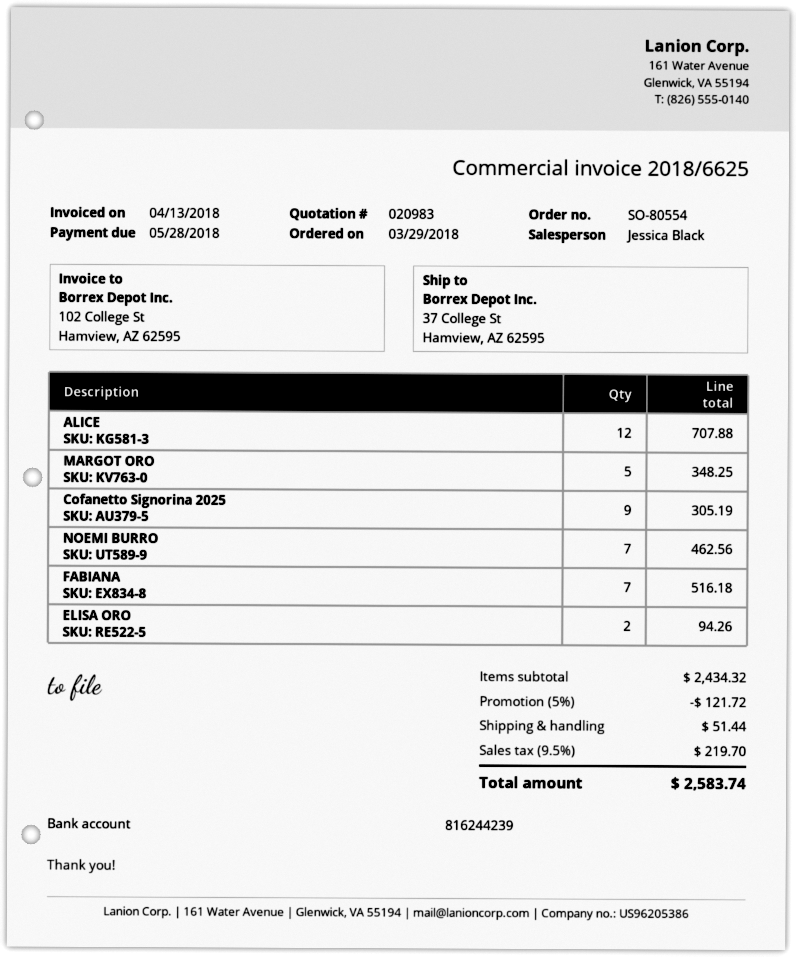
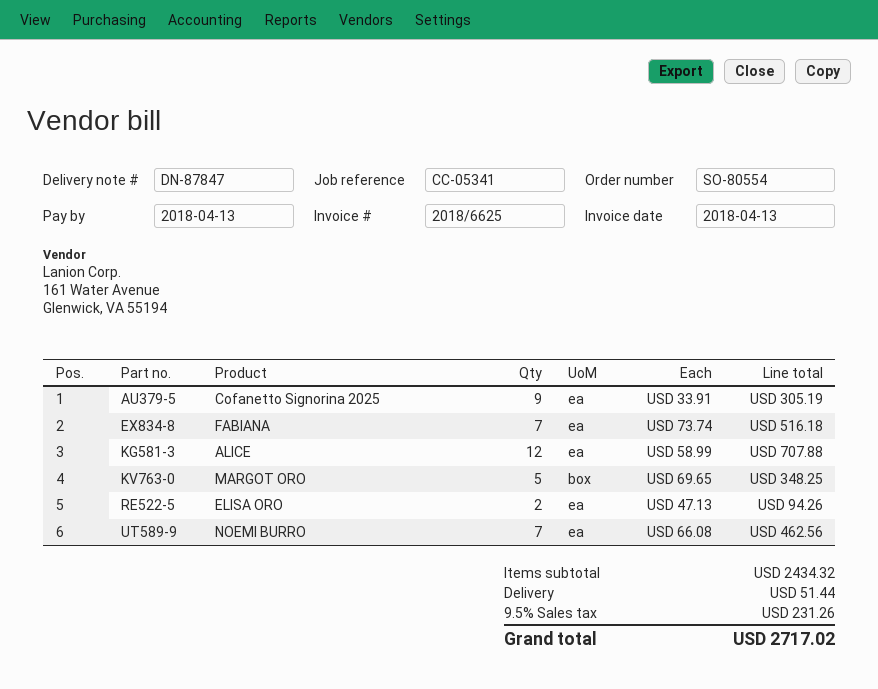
due date: 2018-05-28 -> 2018-04-13
discount: 5% = 121.72 -> none
tax: 9.5% = 219.70 -> 9.5% = 231.26
total: 2583.74 -> 2717.02

